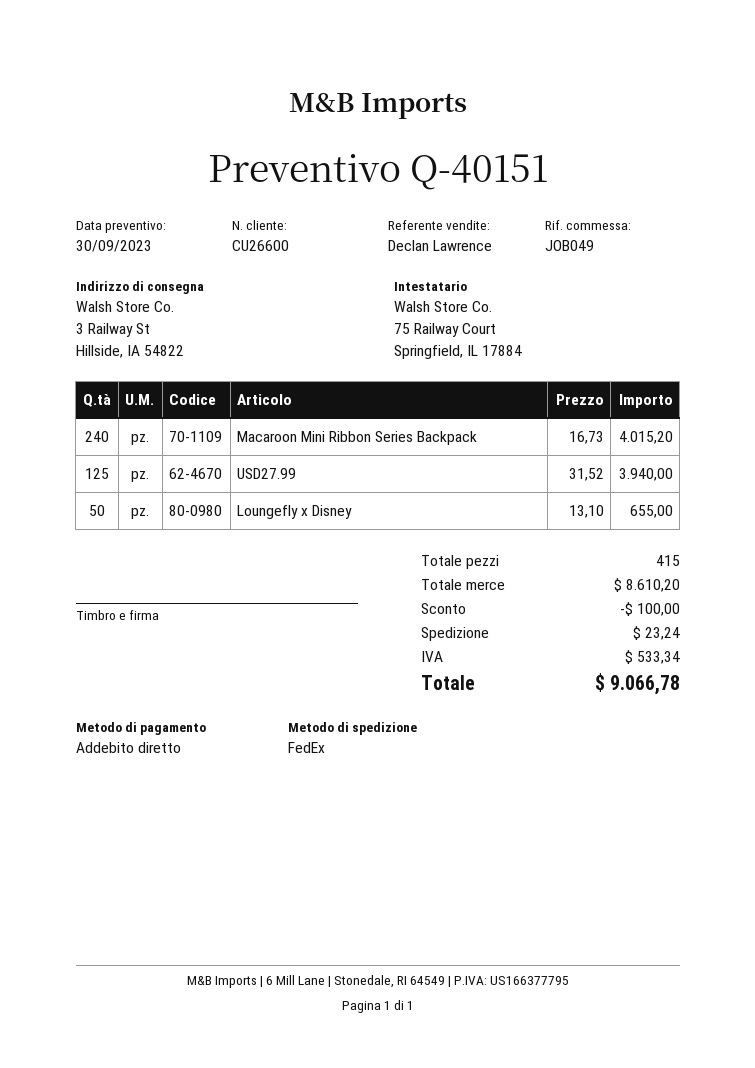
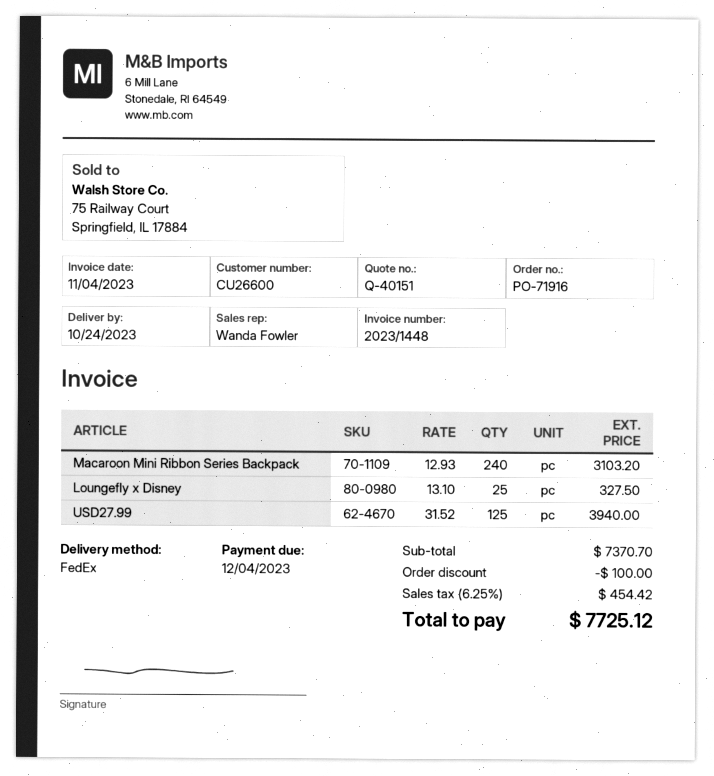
sales rep: Declan Lawrence -> Wanda Fowler
Macaroon Mini Ribbon Series Backpack: 240 x 16.73 = 4015.20 -> 240 x 12.93 = 3103.20
Loungefly x Disney: 50 x 13.10 = 655.00 -> 25 x 13.10 = 327.50
subtotal: 8610.20 -> 7370.70
shipping: 23.24 -> none
tax: 533.34 -> 454.42
total: 9066.78 -> 7725.12

